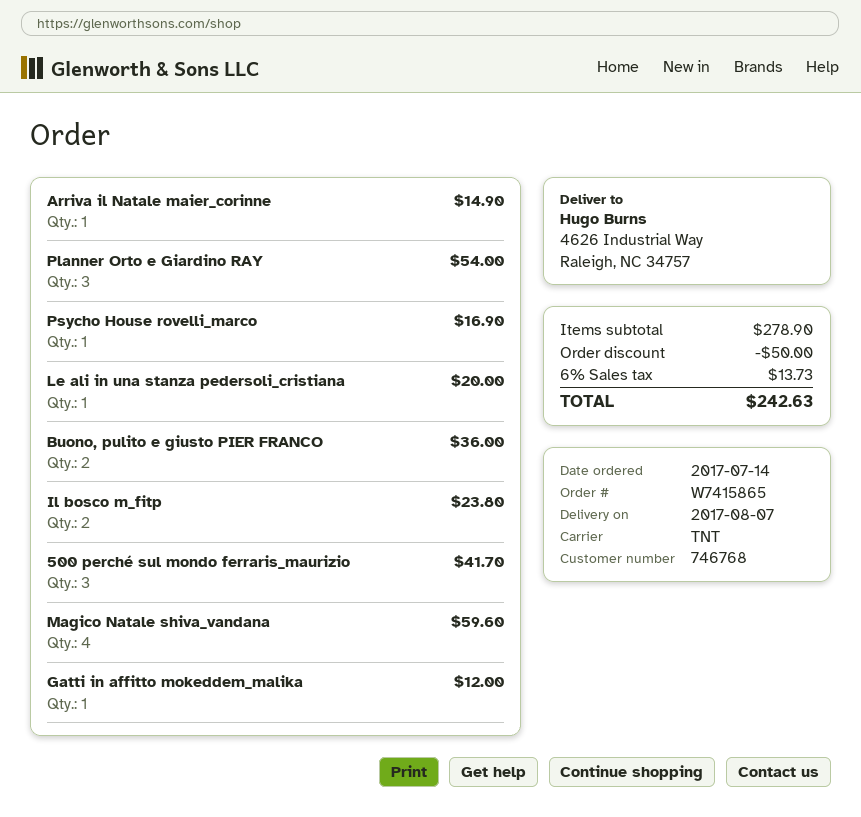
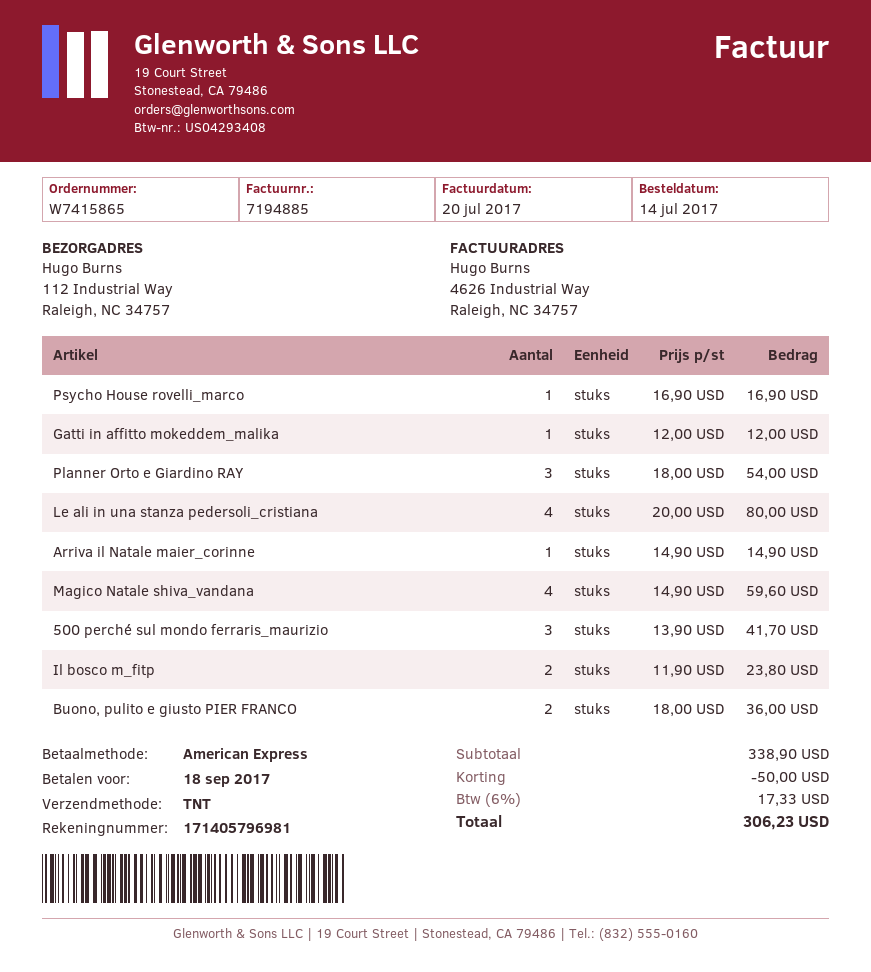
ship to: 4626 Industrial Way, Raleigh, NC 34757 -> 112 Industrial Way, Raleigh, NC 34757
Le ali in una stanza pedersoli_cristiana: 1 for 20.00 -> 4 for 80.00
subtotal: 278.90 -> 338.90
tax: 6% = 13.73 -> 6% = 17.33
total: 242.63 -> 306.23

